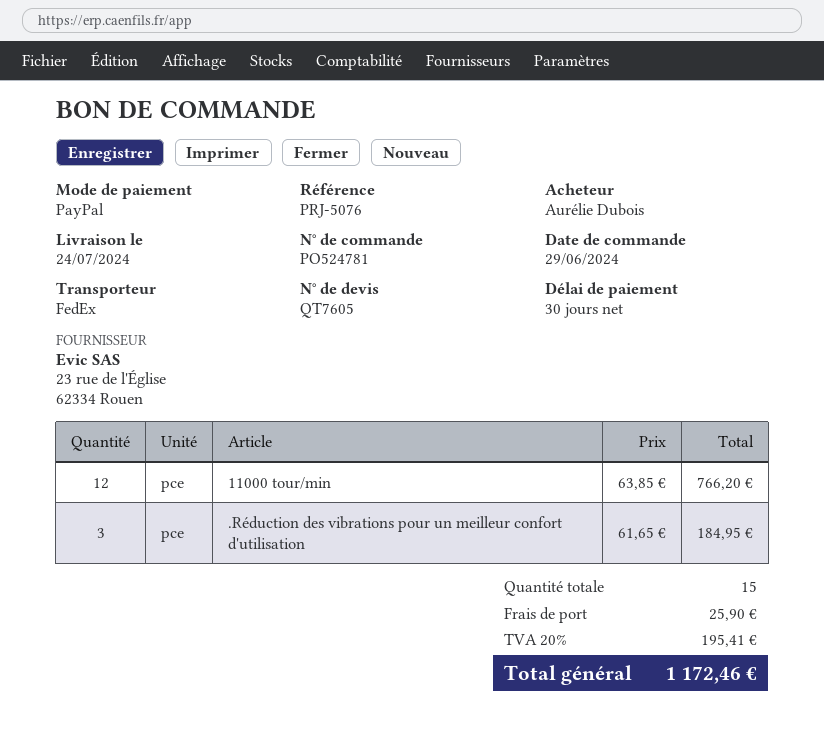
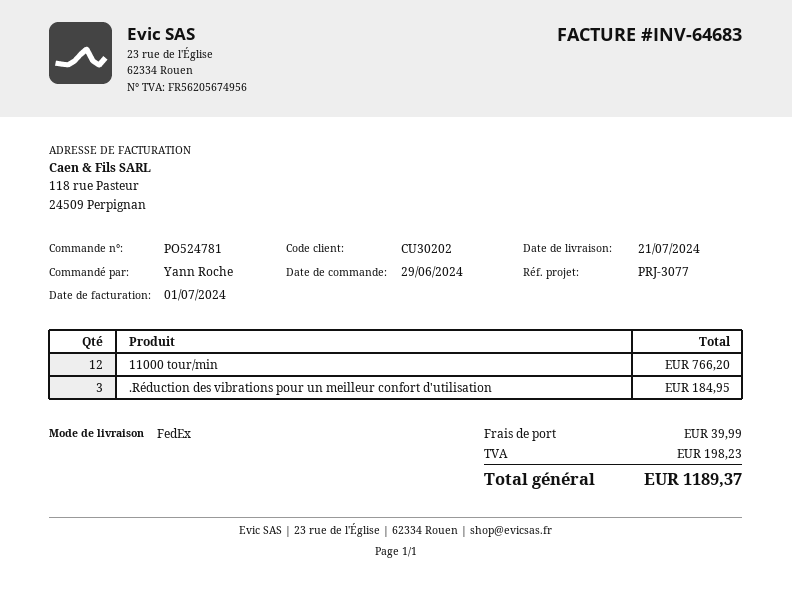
delivery date: 2024-07-24 -> 2024-07-21
reference: PRJ-5076 -> PRJ-3077
ordered by: Aurélie Dubois -> Yann Roche
shipping: 25.90 -> 39.99
tax: 195.41 -> 198.23
total: 1172.46 -> 1189.37

